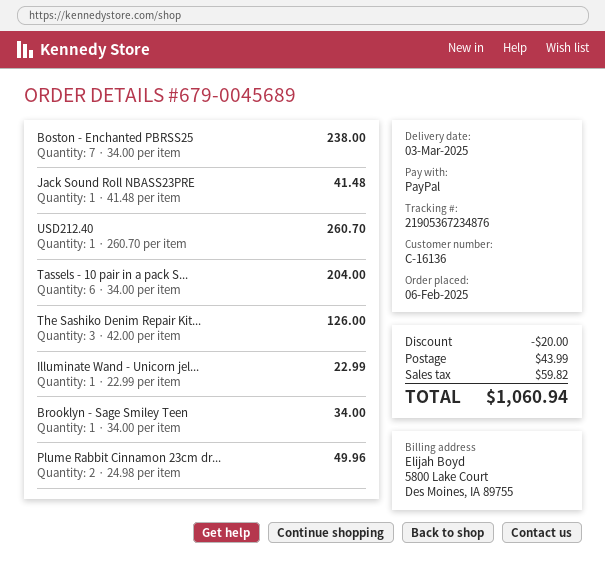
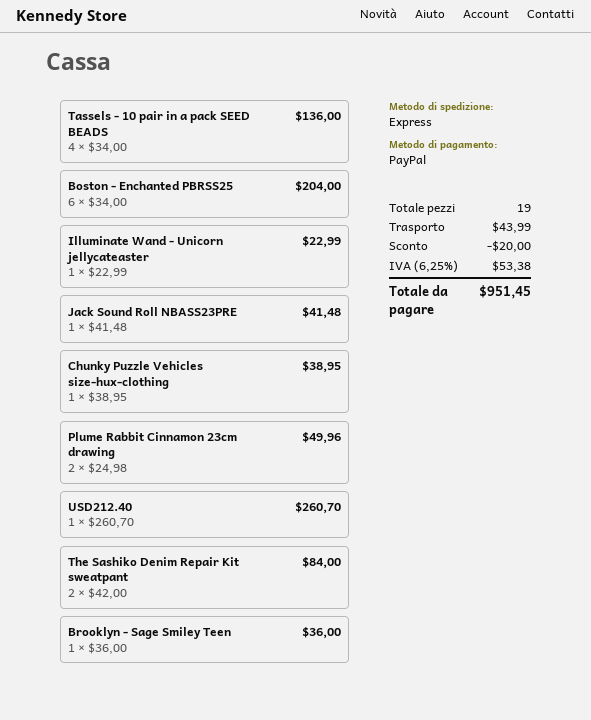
Boston - Enchanted PBRSS25: 7 x 34.00 = 238.00 -> 6 x 34.00 = 204.00
Tassels - 10 pair in a pack S...: 6 x 34.00 = 204.00 -> 4 x 34.00 = 136.00
The Sashiko Denim Repair Kit...: 3 x 42.00 = 126.00 -> 2 x 42.00 = 84.00
Brooklyn - Sage Smiley Teen: 1 x 34.00 = 34.00 -> 1 x 36.00 = 36.00
Chunky Puzzle Vehicles size-hux-clothing: none -> 1 x 38.95 = 38.95
tax: 59.82 -> 53.38
total: 1060.94 -> 951.45

